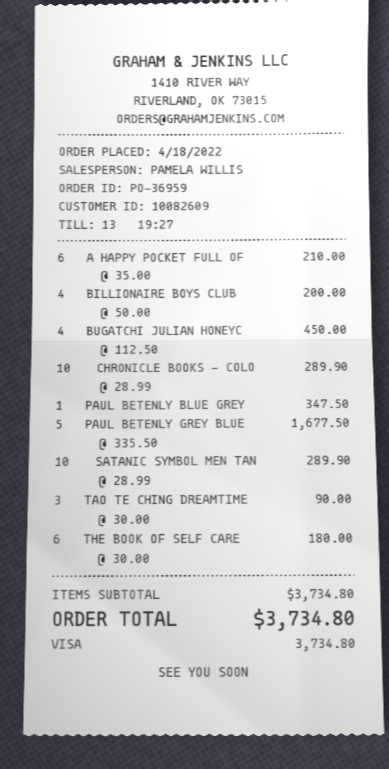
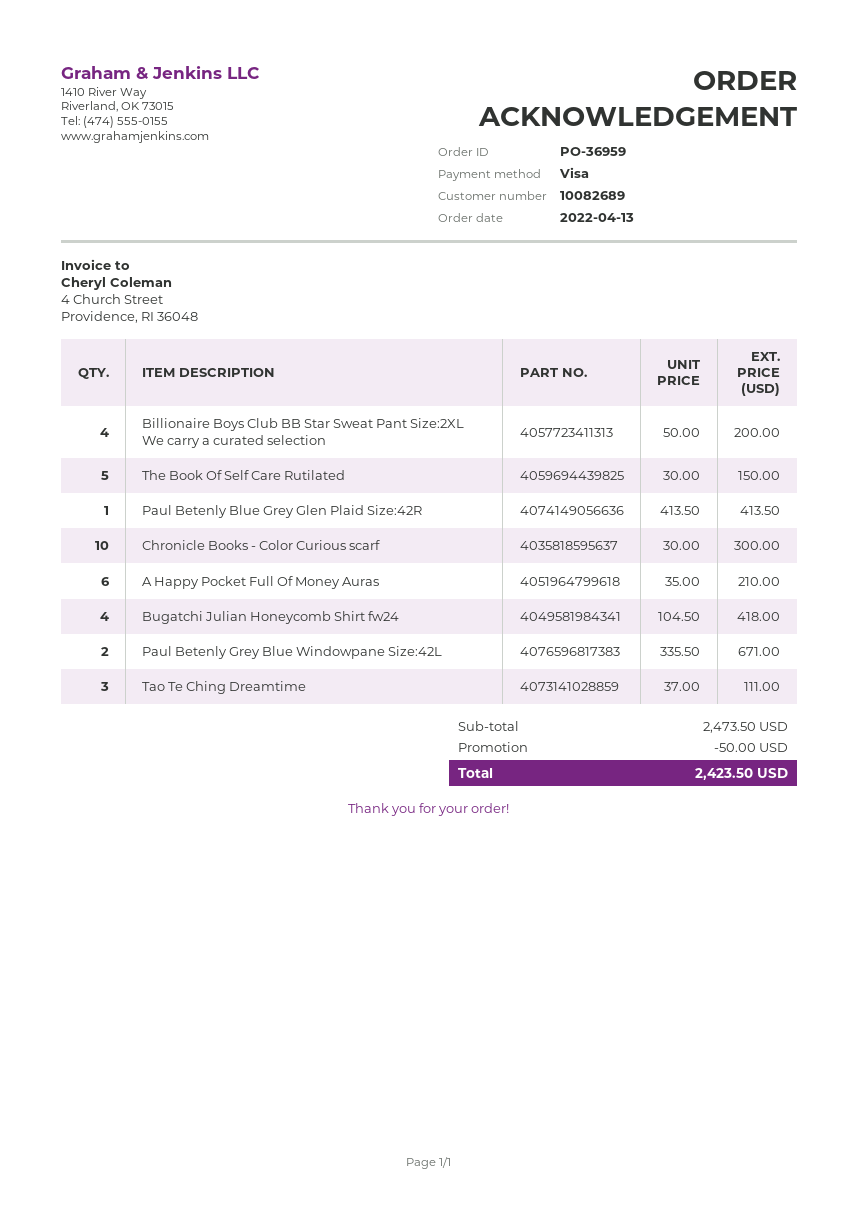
order date: 2022-04-18 -> 2022-04-13
customer number: 10082609 -> 10082689
BUGATCHI JULIAN HONEYC: 4 x 112.50 = 450.00 -> 4 x 104.50 = 418.00
CHRONICLE BOOKS - COLO: 10 x 28.99 = 289.90 -> 10 x 30.00 = 300.00
PAUL BETENLY BLUE GREY: 1 x 347.50 = 347.50 -> 1 x 413.50 = 413.50
PAUL BETENLY GREY BLUE: 5 x 335.50 = 1677.50 -> 2 x 335.50 = 671.00
SATANIC SYMBOL MEN TAN: 10 x 28.99 = 289.90 -> none
TAO TE CHING DREAMTIME: 3 x 30.00 = 90.00 -> 3 x 37.00 = 111.00
THE BOOK OF SELF CARE: 6 x 30.00 = 180.00 -> 5 x 30.00 = 150.00
subtotal: 3734.80 -> 2473.50
discount: none -> 50.00
total: 3734.80 -> 2423.50

